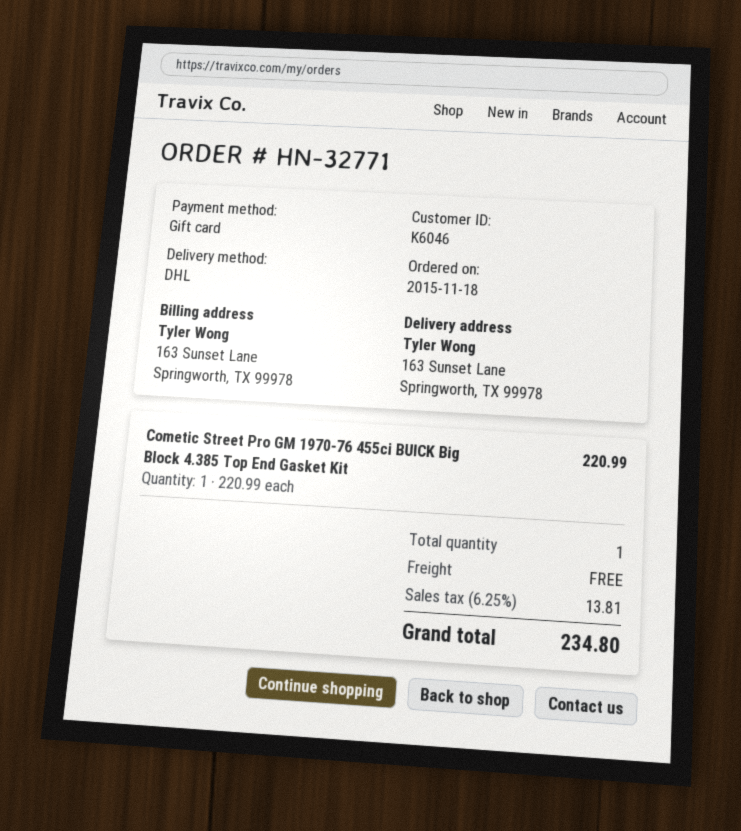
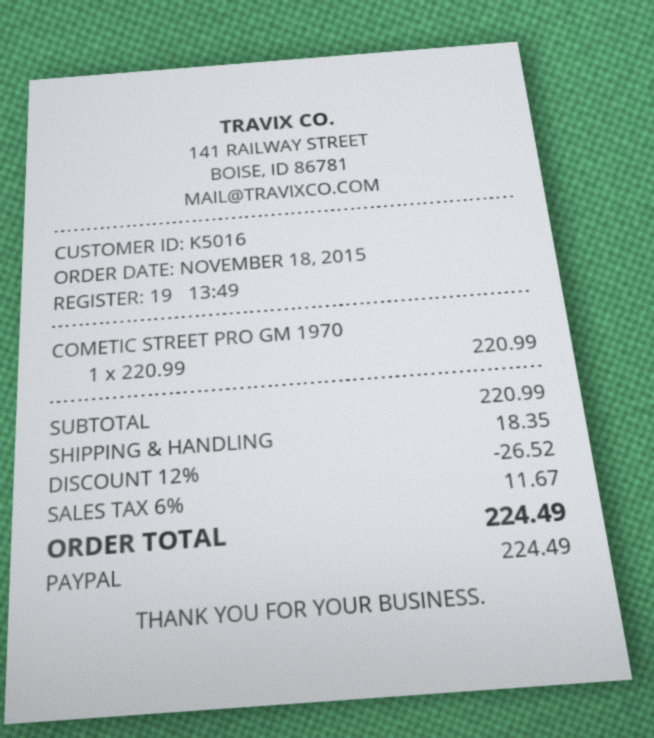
customer number: K6046 -> K5016
payment method: gift card -> PayPal
discount: none -> 12% = 26.52
shipping: 0.00 -> 18.35
tax: 6.25% = 13.81 -> 6% = 11.67
total: 234.80 -> 224.49

